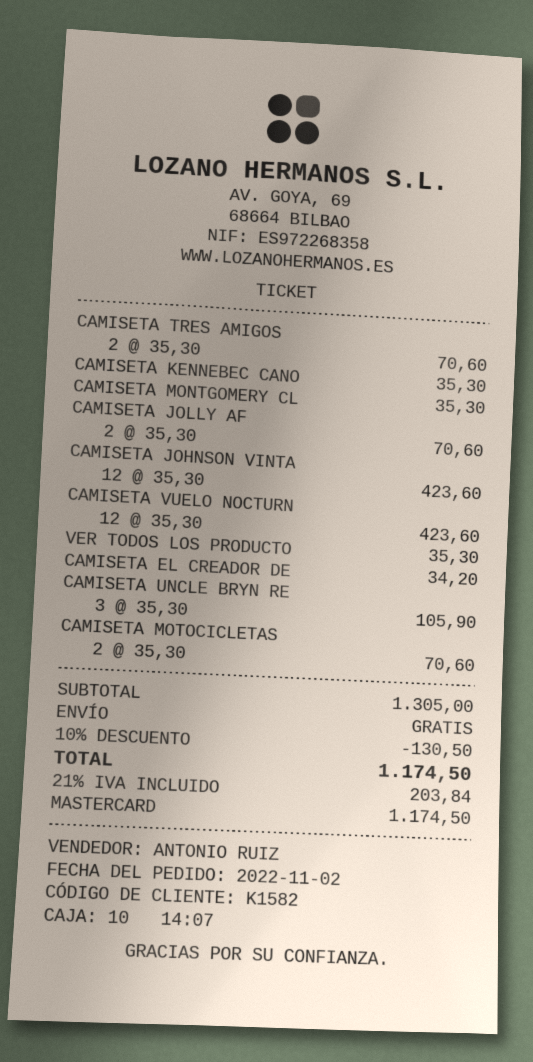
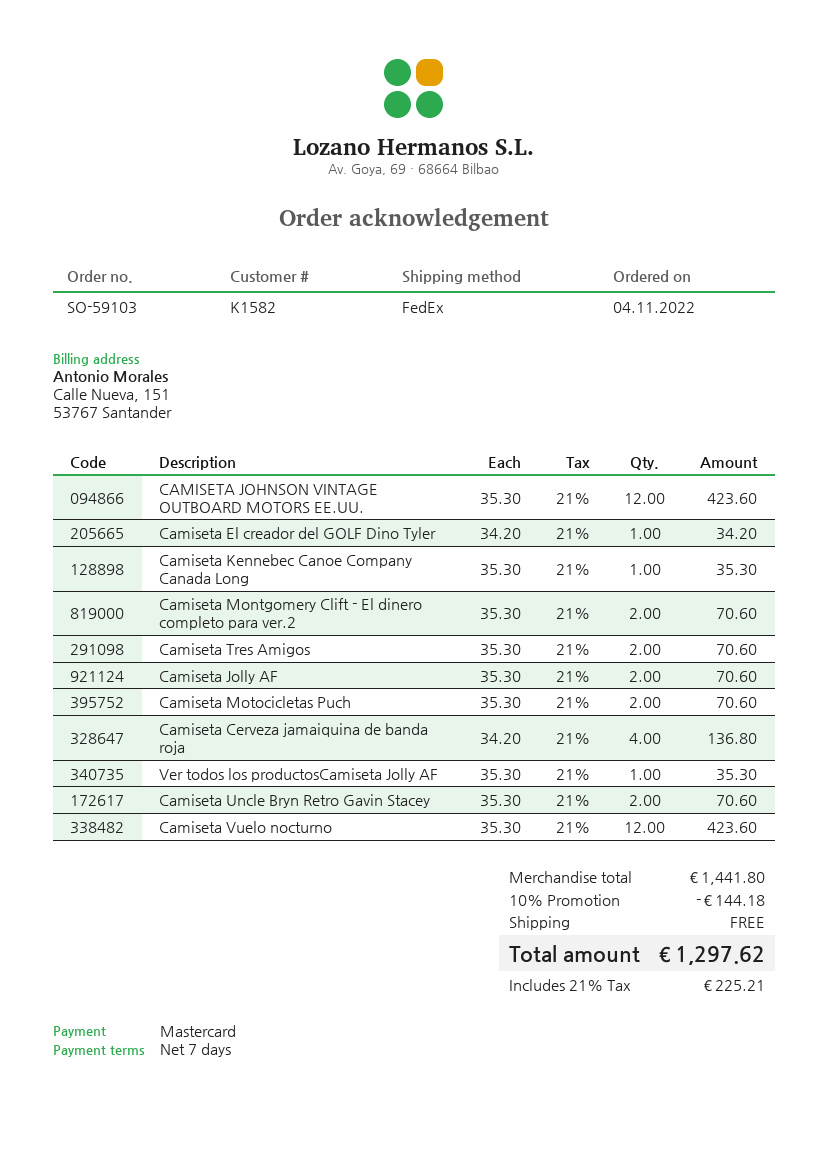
order date: 2022-11-02 -> 2022-11-04
CAMISETA MONTGOMERY CL: 1 x 35.30 = 35.30 -> 2 x 35.30 = 70.60
CAMISETA UNCLE BRYN RE: 3 x 35.30 = 105.90 -> 2 x 35.30 = 70.60
Camiseta Cerveza jamaiquina de banda roja: none -> 4 x 34.20 = 136.80
subtotal: 1305.00 -> 1441.80
discount: 10% = 130.50 -> 10% = 144.18
tax: 21% = 203.84 -> 21% = 225.21
total: 1174.50 -> 1297.62

